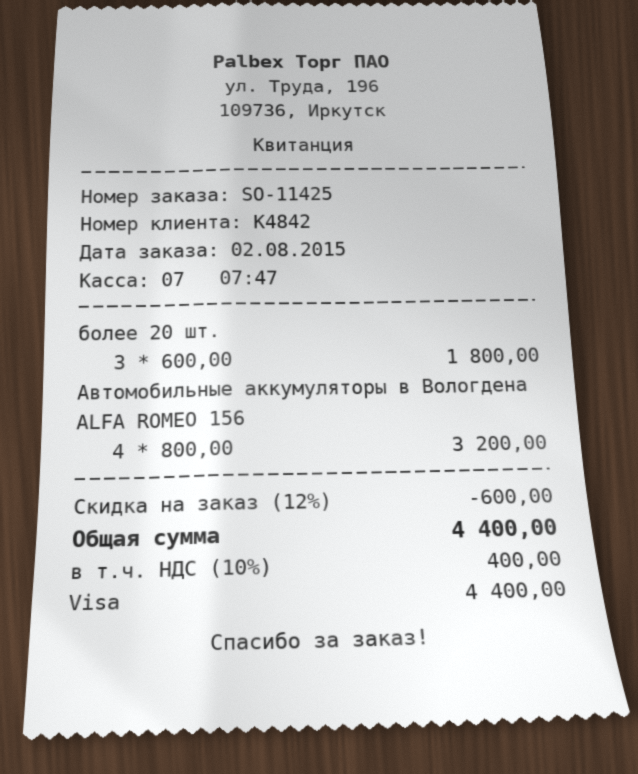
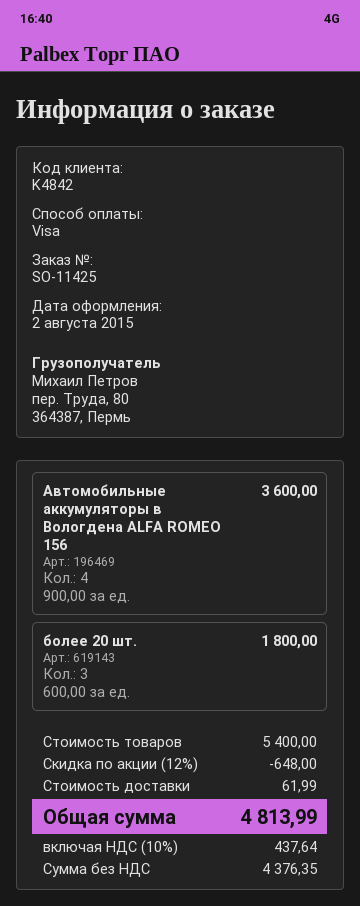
Автомобильные аккумуляторы в Вологдена ALFA ROMEO 156: 4 x 800.00 = 3200.00 -> 4 x 900.00 = 3600.00
discount: 12% = 600.00 -> 12% = 648.00
shipping: none -> 61.99
tax: 10% = 400.00 -> 10% = 437.64
total: 4400.00 -> 4813.99

